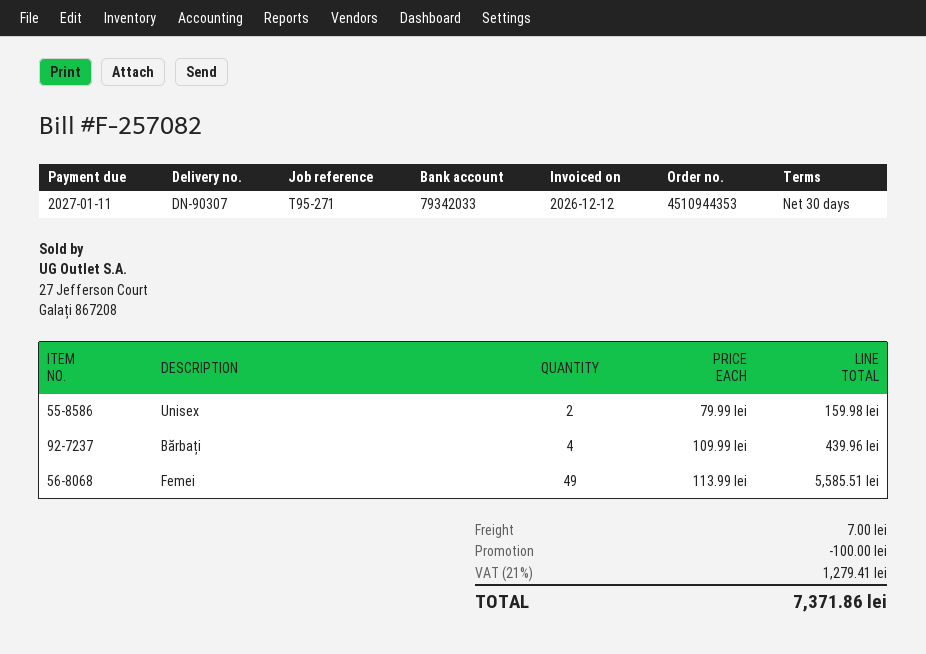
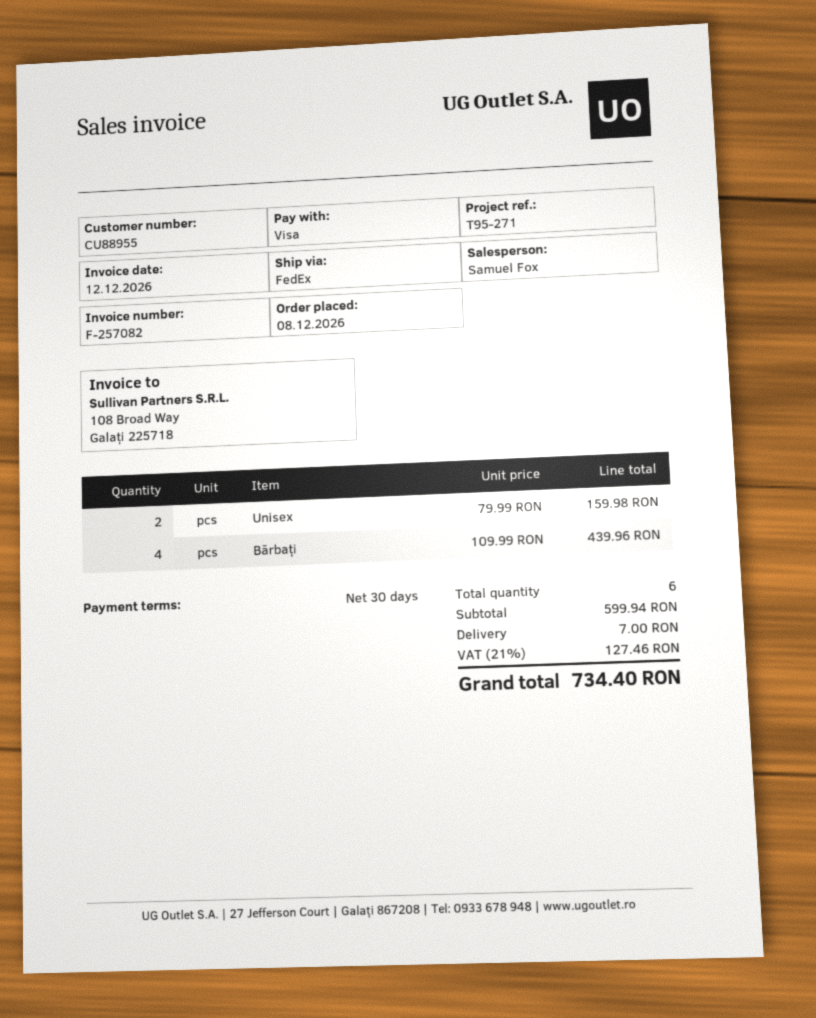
Femei: 49 x 113.99 = 5585.51 -> none
discount: 100.00 -> none
tax: 21% = 1279.41 -> 21% = 127.46
total: 7371.86 -> 734.40

